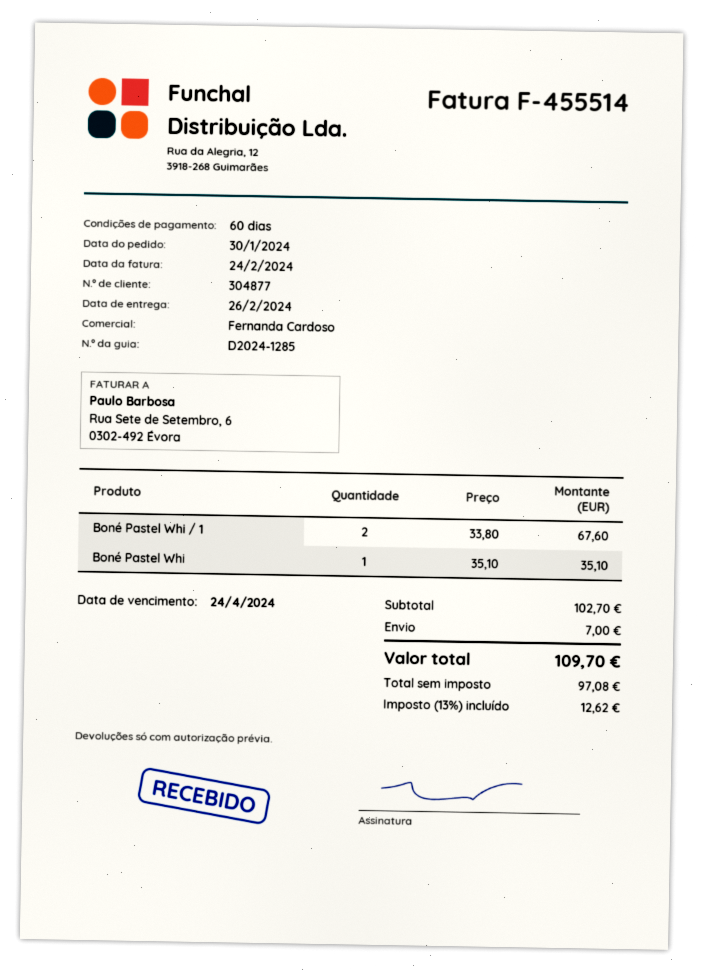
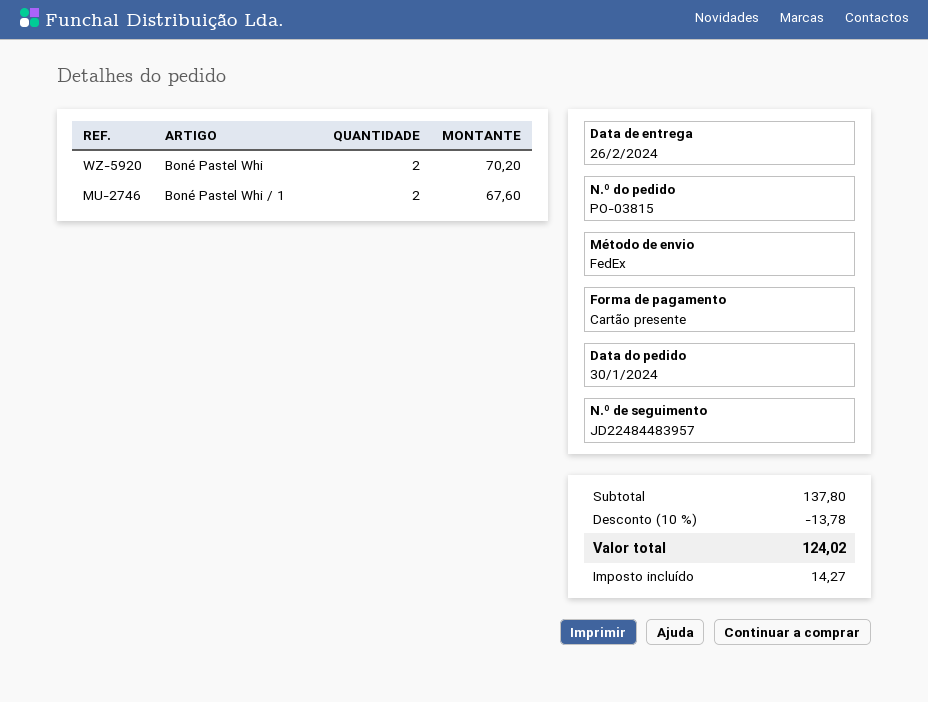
Boné Pastel Whi: 1 for 35.10 -> 2 for 70.20
subtotal: 102.70 -> 137.80
discount: none -> 10% = 13.78
shipping: 7.00 -> none
tax: 12.62 -> 14.27
total: 109.70 -> 124.02

